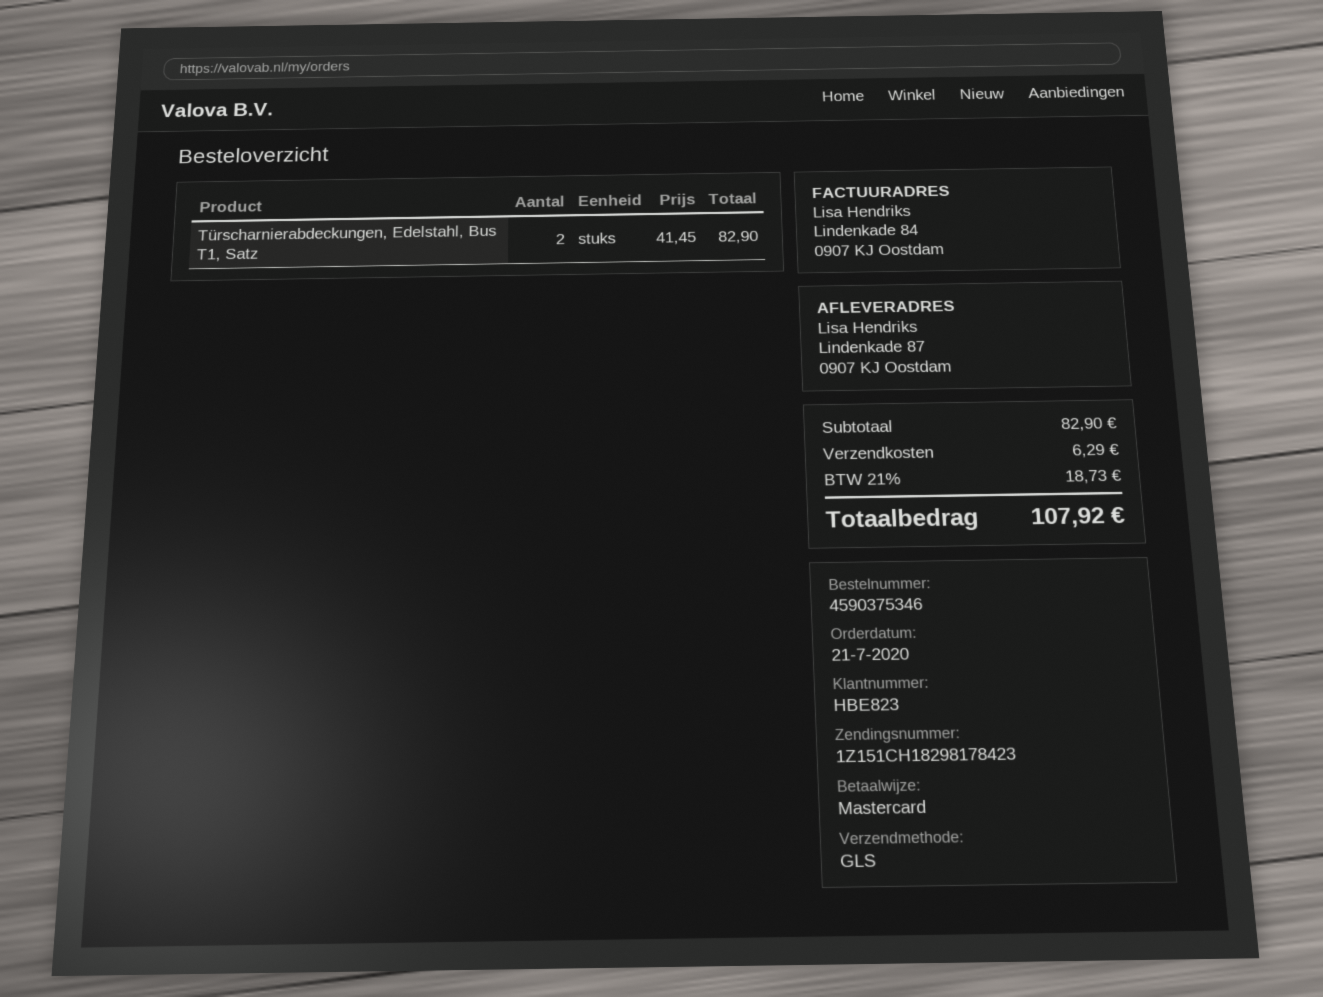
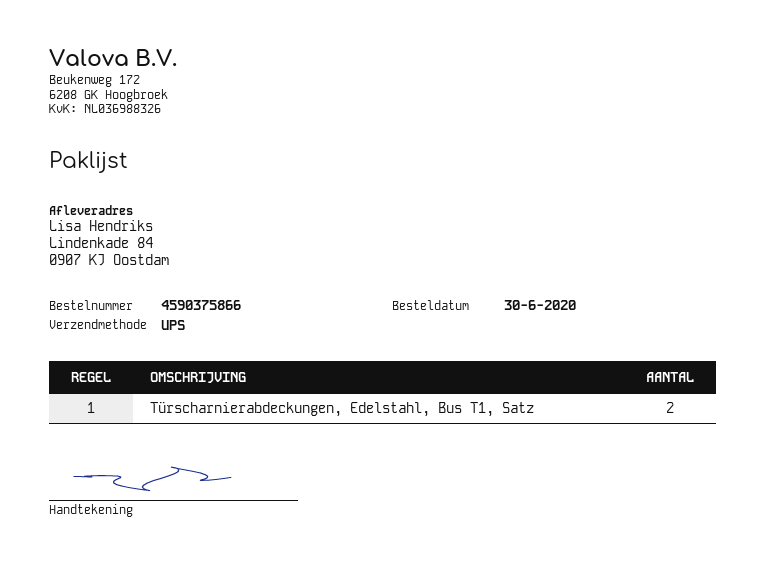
order number: 4590375346 -> 4590375866
order date: 2020-07-21 -> 2020-06-30
shipping method: GLS -> UPS
ship to: Lindenkade 87, 0907 KJ Oostdam -> Lindenkade 84, 0907 KJ Oostdam

